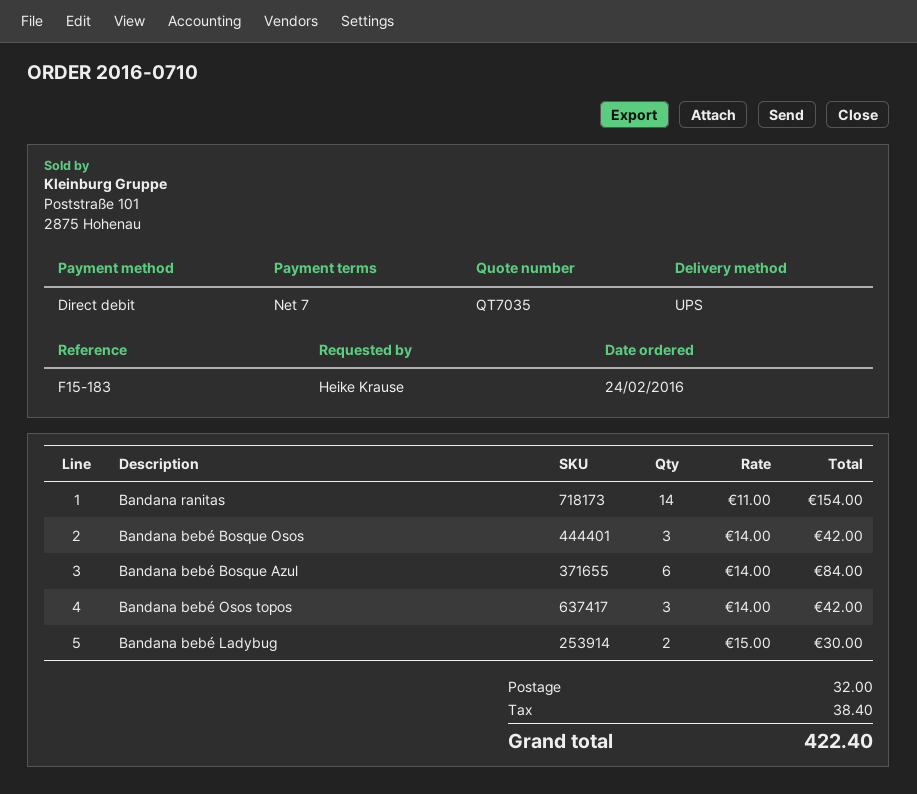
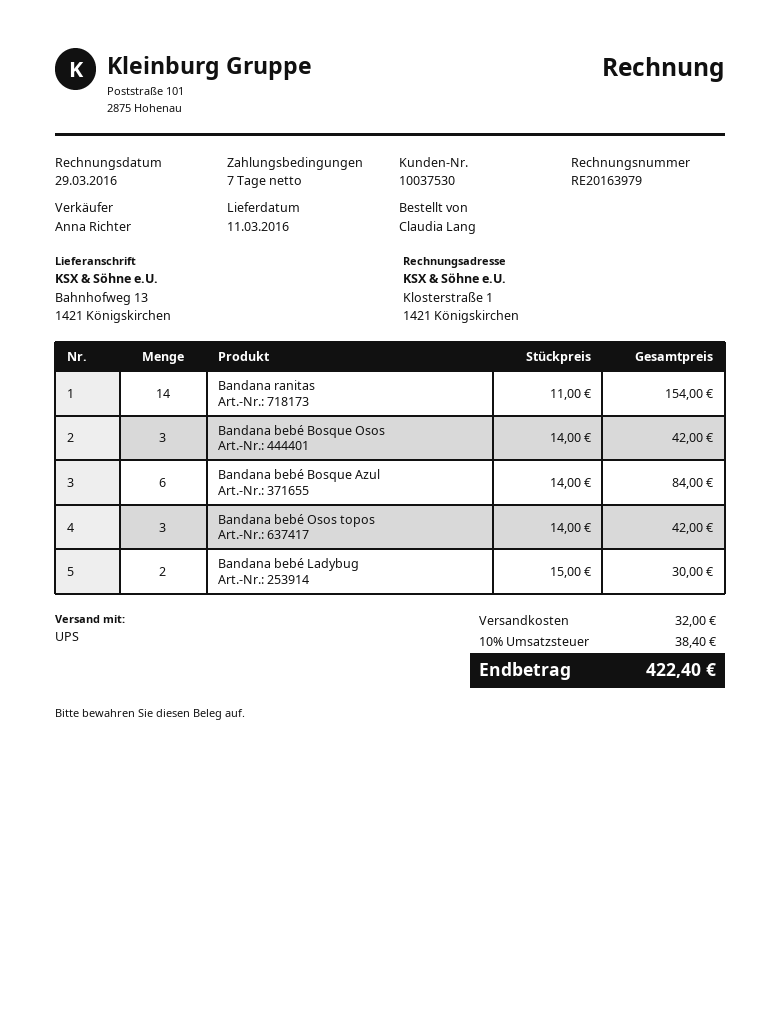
ordered by: Heike Krause -> Claudia Lang

